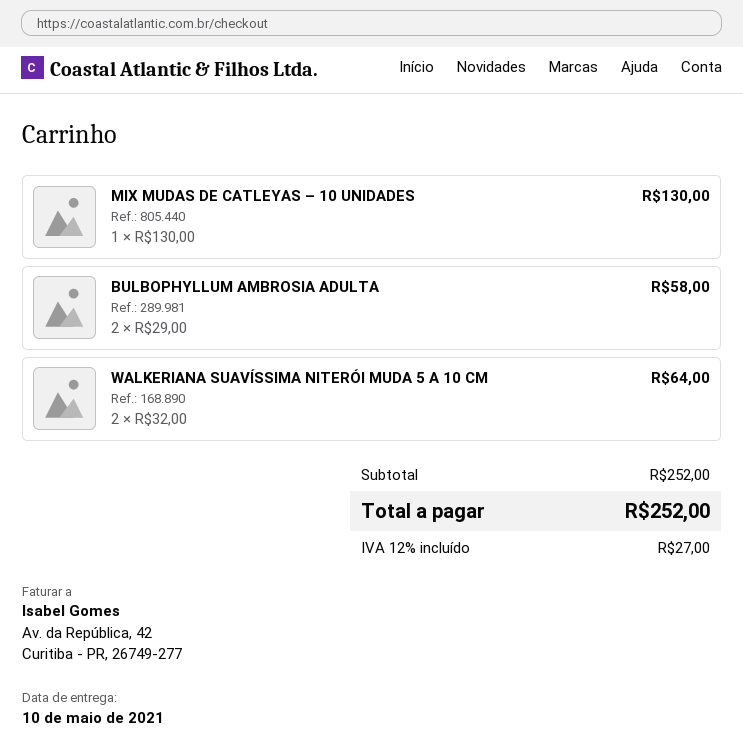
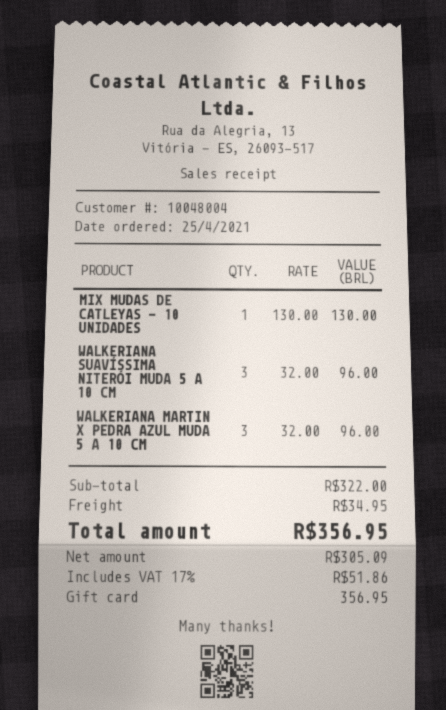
BULBOPHYLLUM AMBROSIA ADULTA: 2 x 29.00 = 58.00 -> none
WALKERIANA SUAVÍSSIMA NITERÓI MUDA 5 A 10 CM: 2 x 32.00 = 64.00 -> 3 x 32.00 = 96.00
WALKERIANA MARTIN X PEDRA AZUL MUDA 5 A 10 CM: none -> 3 x 32.00 = 96.00
subtotal: 252.00 -> 322.00
shipping: none -> 34.95
tax: 12% = 27.00 -> 17% = 51.86
total: 252.00 -> 356.95

